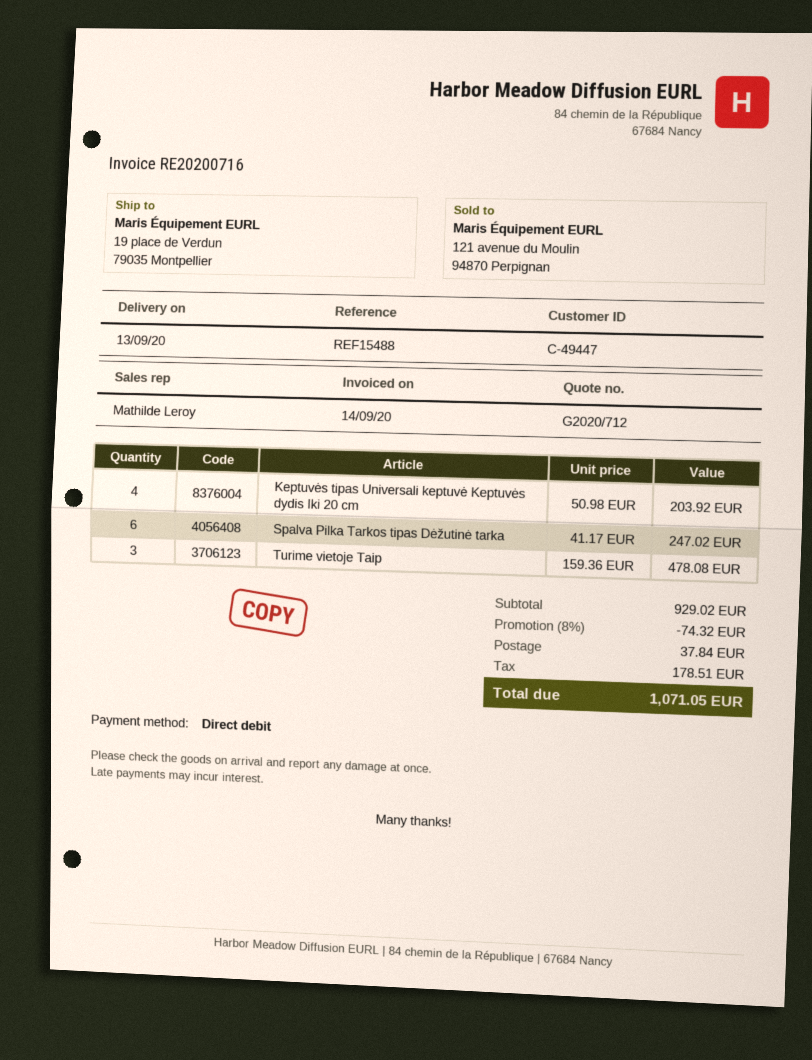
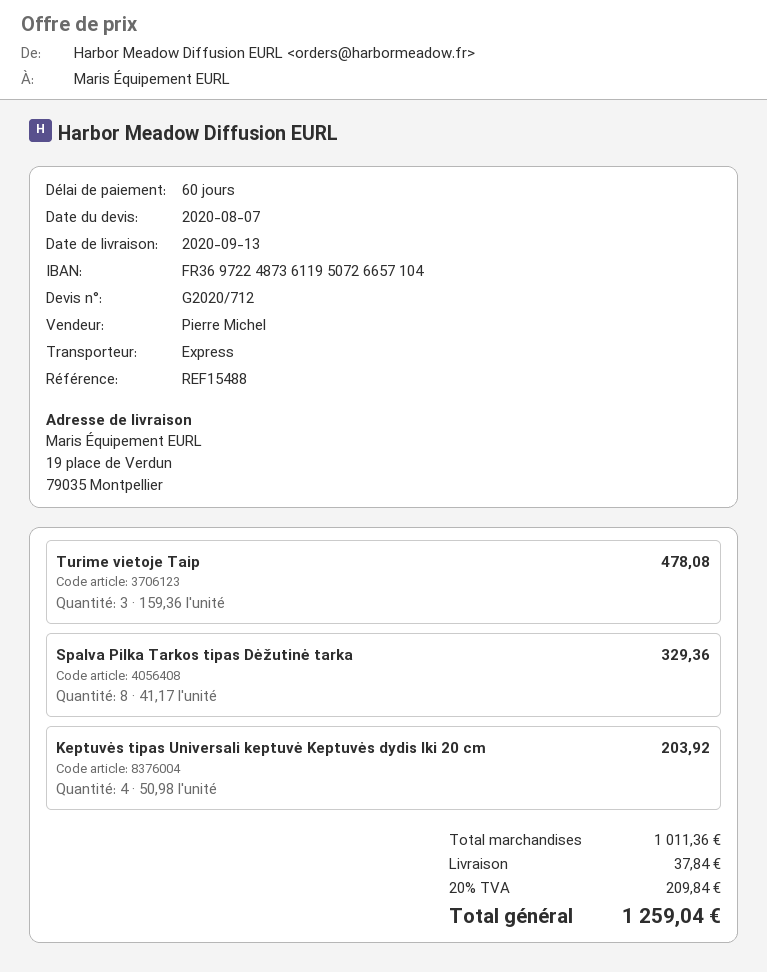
sales rep: Mathilde Leroy -> Pierre Michel
Spalva Pilka Tarkos tipas Dėžutinė tarka: 6 x 41.17 = 247.02 -> 8 x 41.17 = 329.36
subtotal: 929.02 -> 1011.36
discount: 8% = 74.32 -> none
tax: 178.51 -> 209.84
total: 1071.05 -> 1259.04

